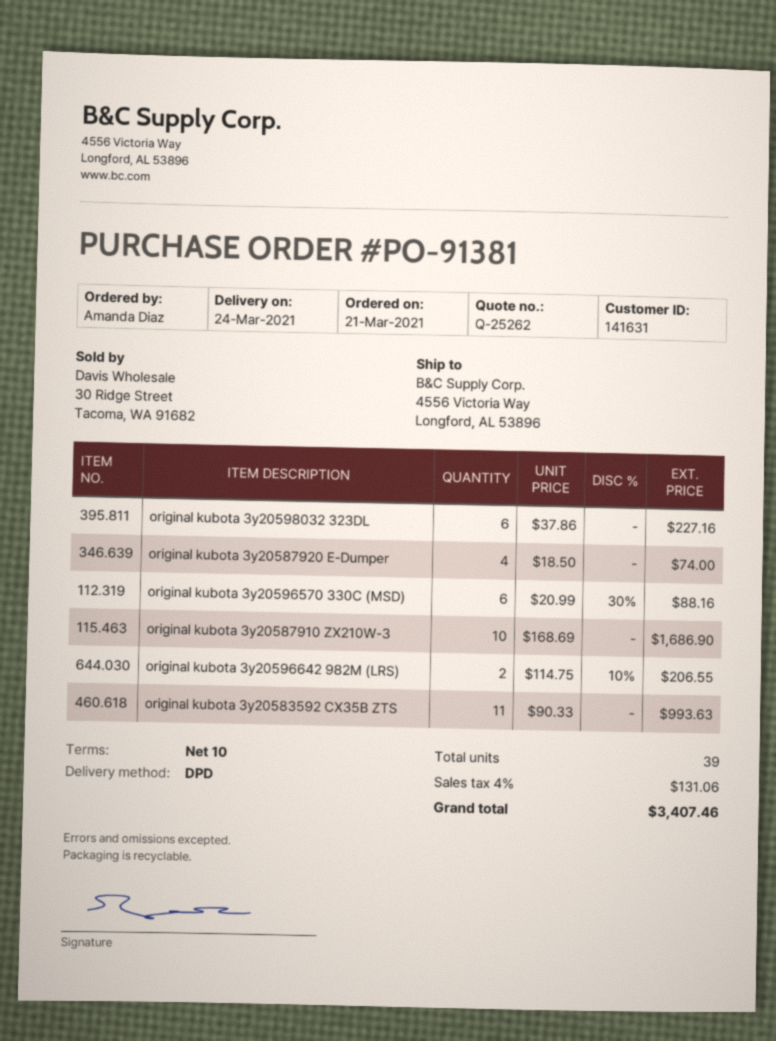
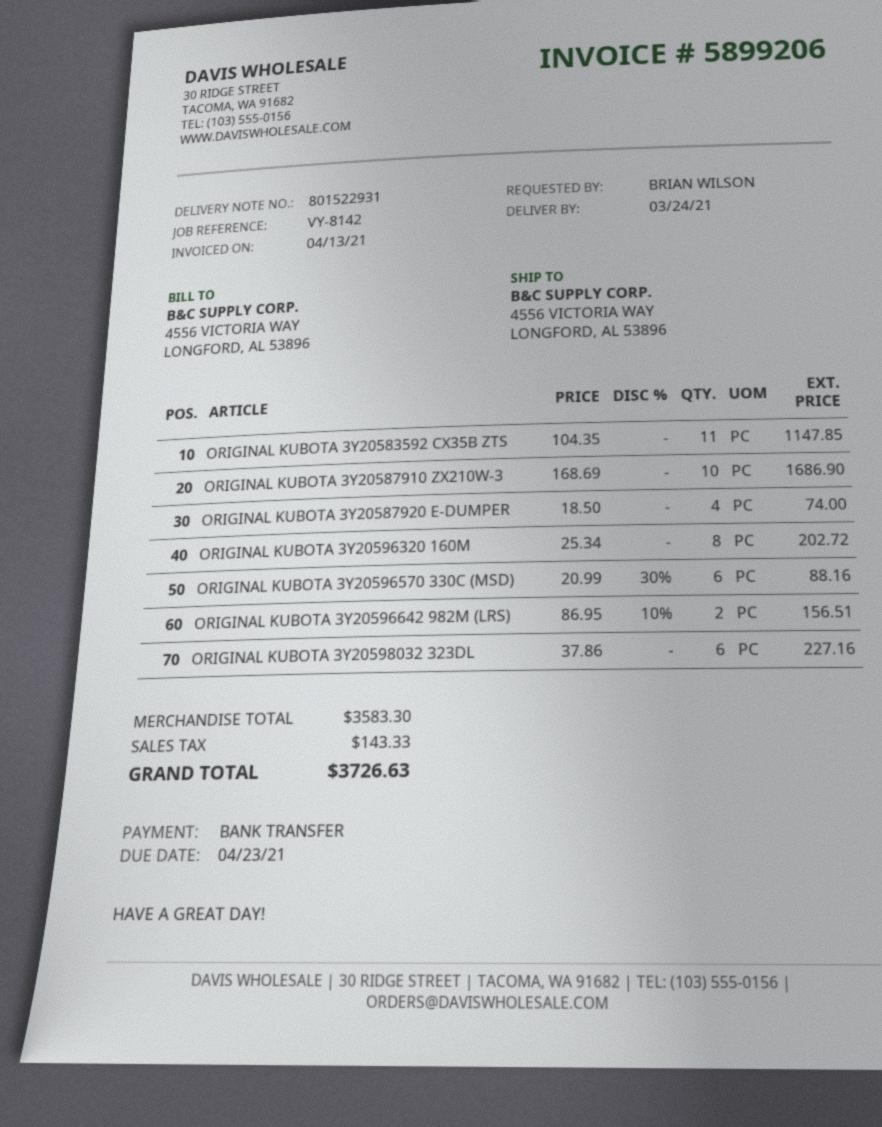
ordered by: Amanda Diaz -> BRIAN WILSON
original kubota 3y20596642 982M (LRS): 2 x 114.75 - 10% = 206.55 -> 2 x 86.95 - 10% = 156.51
original kubota 3y20583592 CX35B ZTS: 11 x 90.33 = 993.63 -> 11 x 104.35 = 1147.85
ORIGINAL KUBOTA 3Y20596320 160M: none -> 8 x 25.34 = 202.72
tax: 131.06 -> 143.33
total: 3407.46 -> 3726.63

